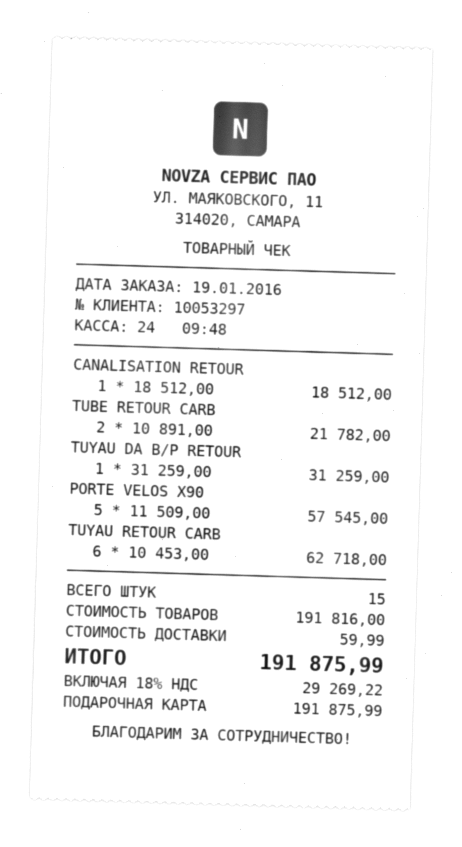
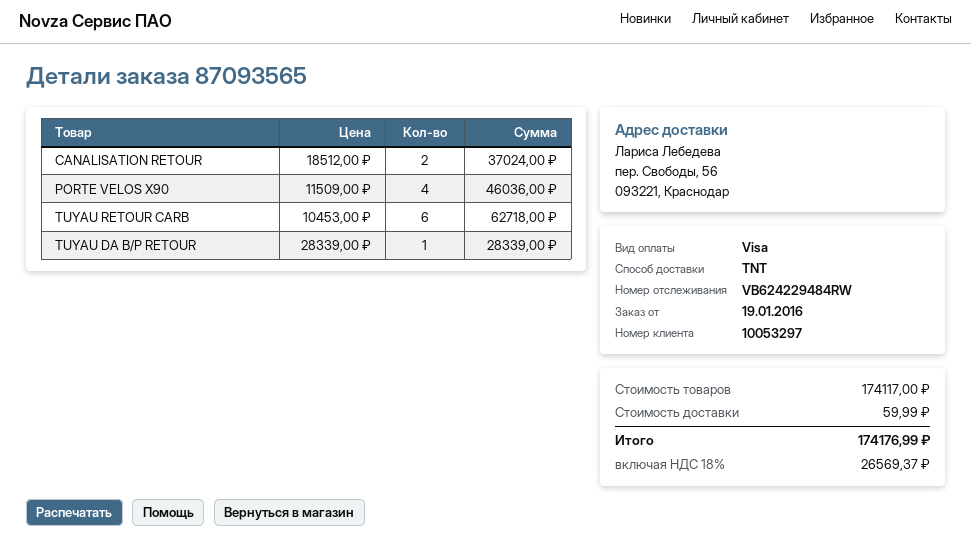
payment method: gift card -> Visa
CANALISATION RETOUR: 1 x 18512.00 = 18512.00 -> 2 x 18512.00 = 37024.00
TUBE RETOUR CARB: 2 x 10891.00 = 21782.00 -> none
TUYAU DA B/P RETOUR: 1 x 31259.00 = 31259.00 -> 1 x 28339.00 = 28339.00
PORTE VELOS X90: 5 x 11509.00 = 57545.00 -> 4 x 11509.00 = 46036.00
subtotal: 191816.00 -> 174117.00
tax: 18% = 29269.22 -> 18% = 26569.37
total: 191875.99 -> 174176.99

